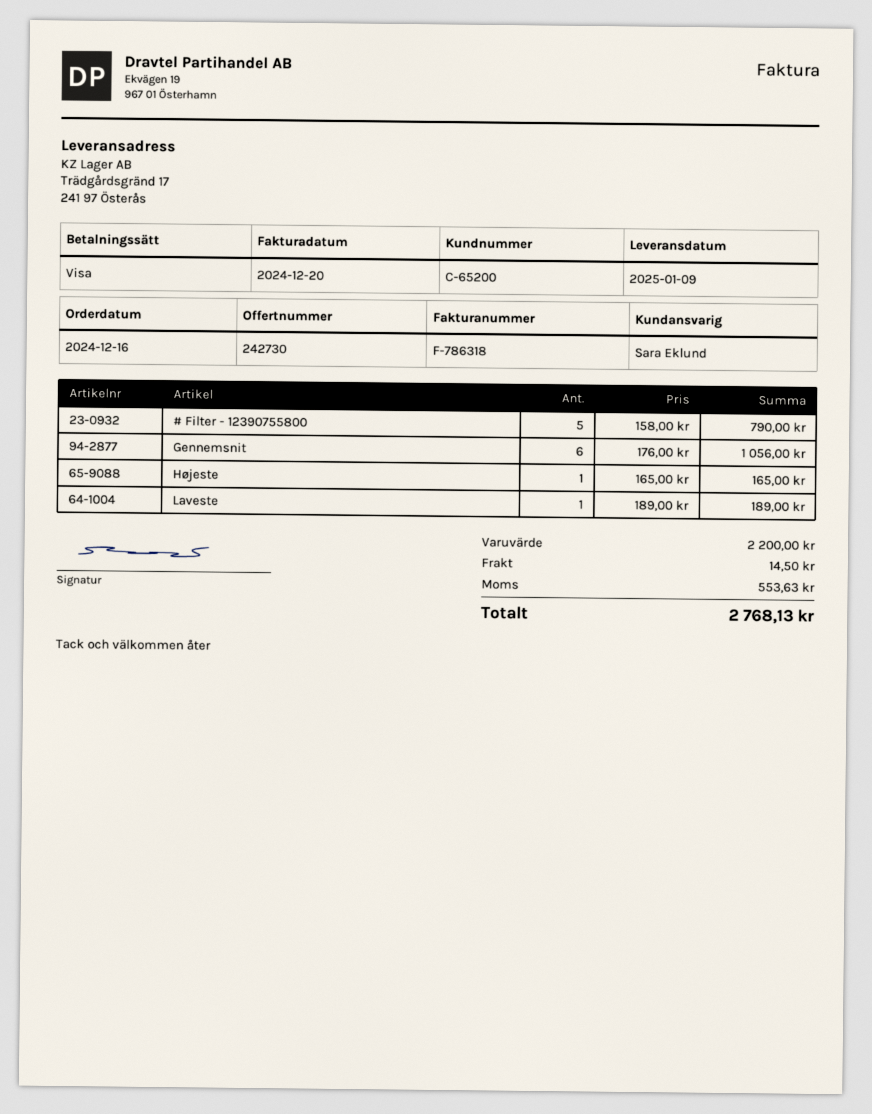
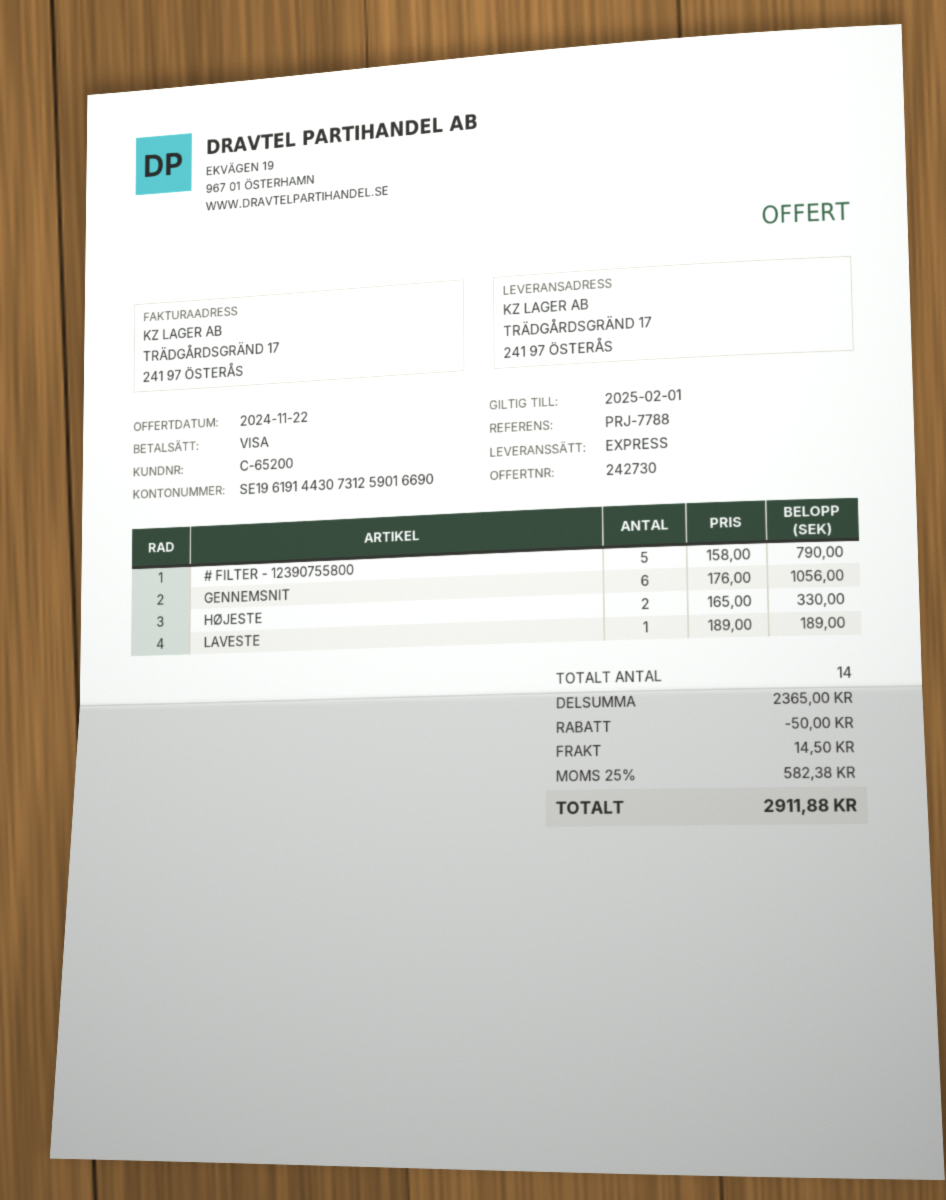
Højeste: 1 x 165.00 = 165.00 -> 2 x 165.00 = 330.00
subtotal: 2200.00 -> 2365.00
discount: none -> 50.00
tax: 553.63 -> 582.38
total: 2768.13 -> 2911.88

